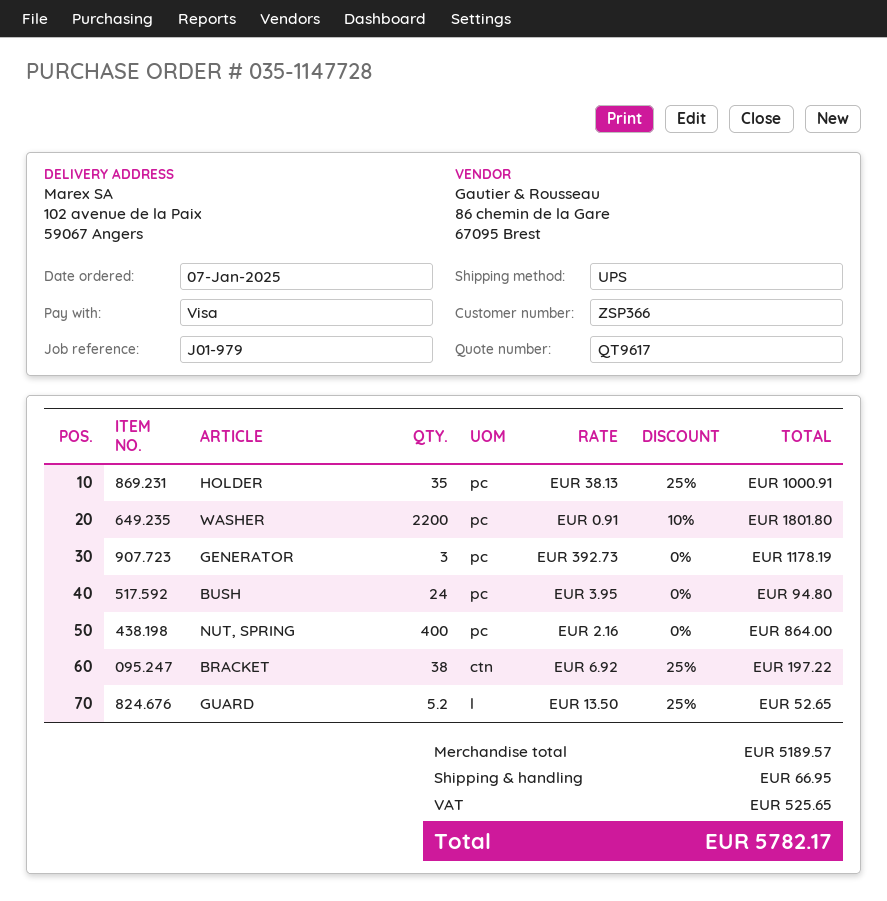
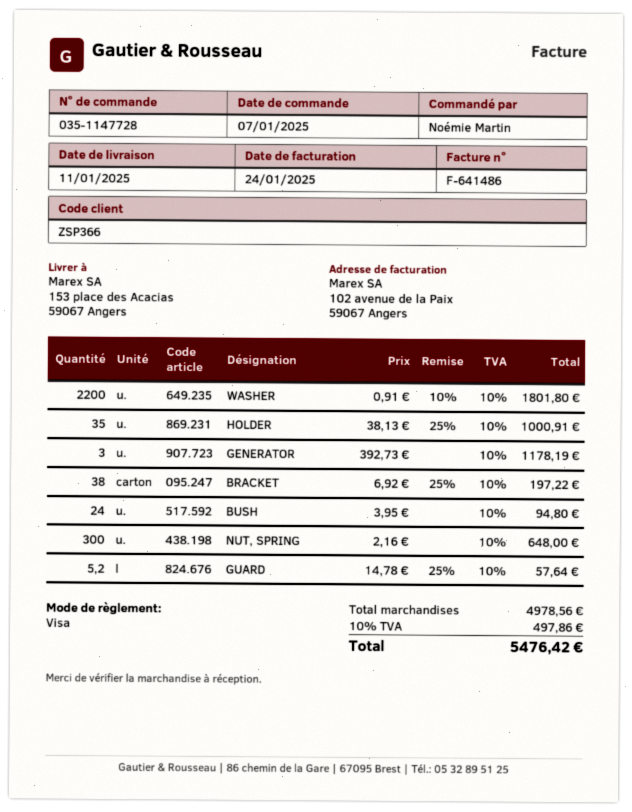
ship to: 102 avenue de la Paix, 59067 Angers -> 153 place des Acacias, 59067 Angers
NUT, SPRING: 400 x 2.16 = 864.00 -> 300 x 2.16 = 648.00
GUARD: 5.2 x 13.50 - 25% = 52.65 -> 5.2 x 14.78 - 25% = 57.64
subtotal: 5189.57 -> 4978.56
shipping: 66.95 -> none
tax: 525.65 -> 497.86
total: 5782.17 -> 5476.42

